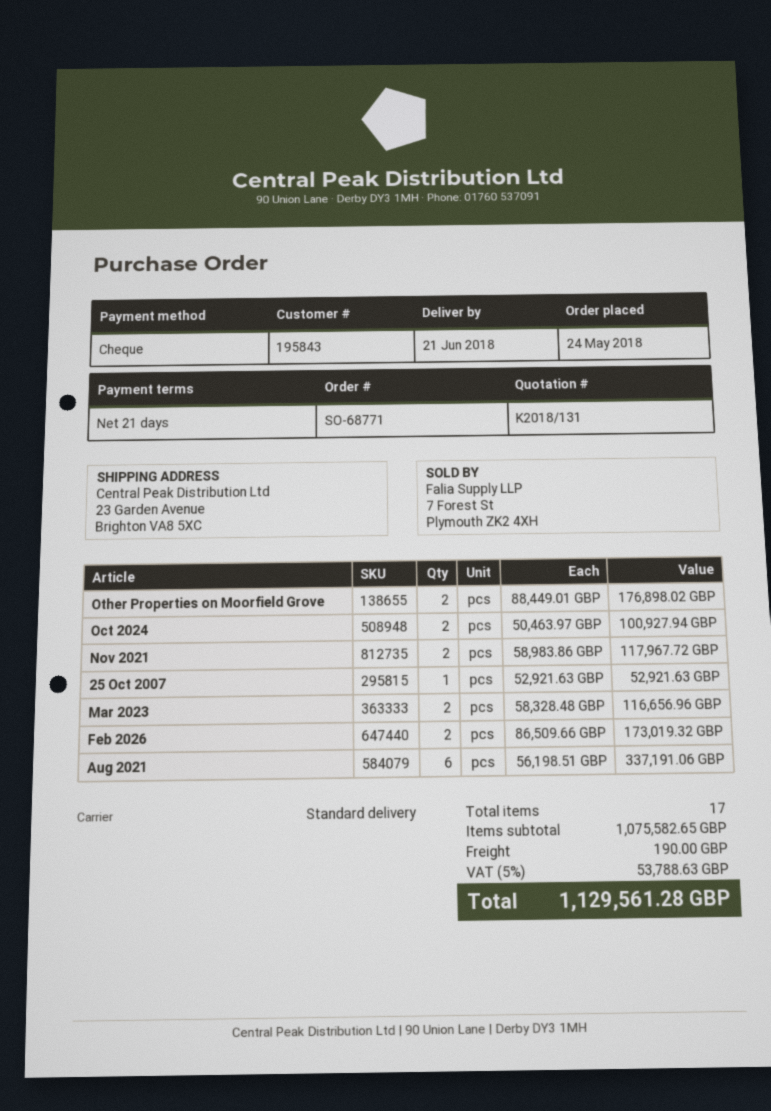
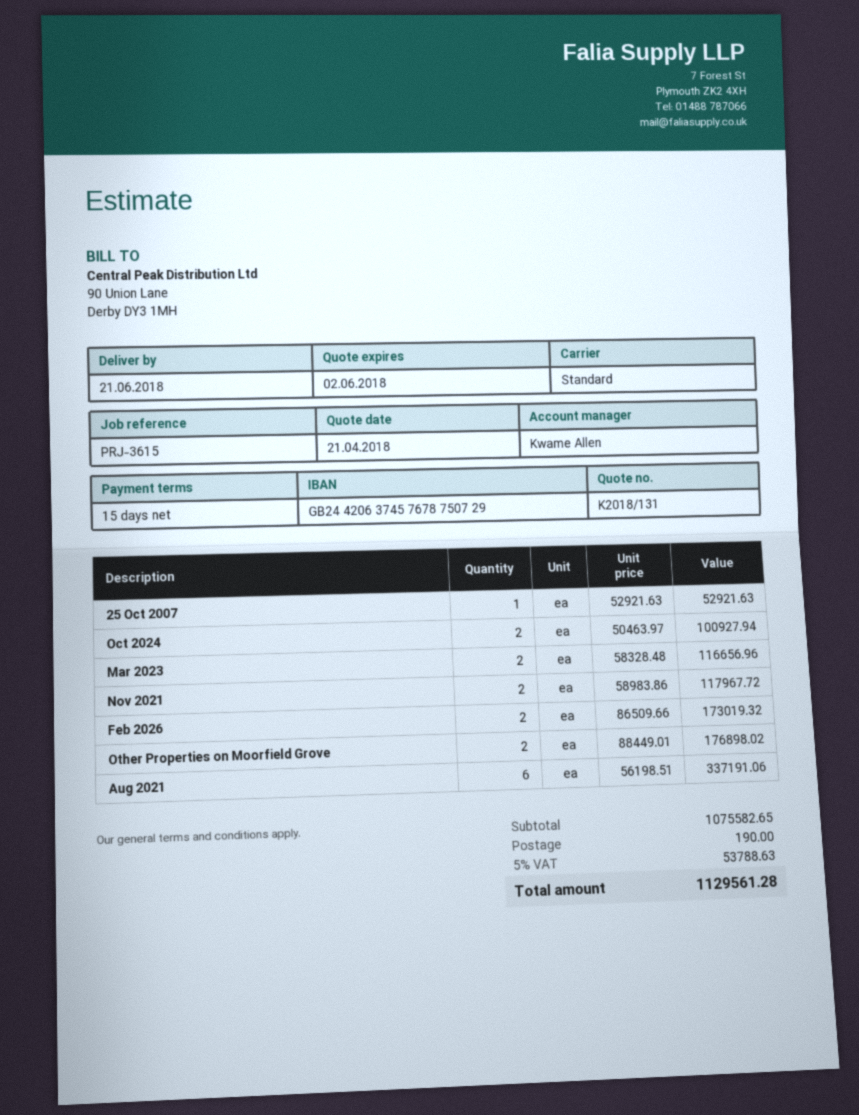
payment terms: 21 days -> 15 days

